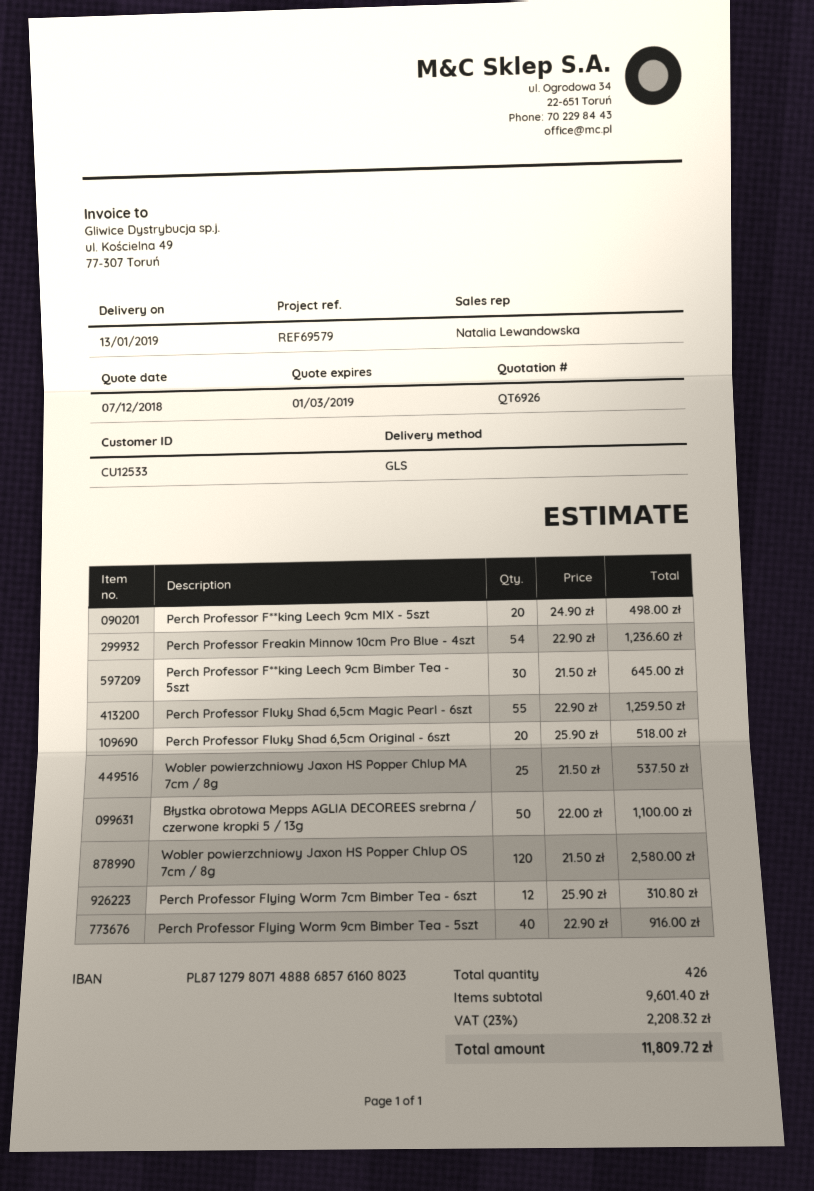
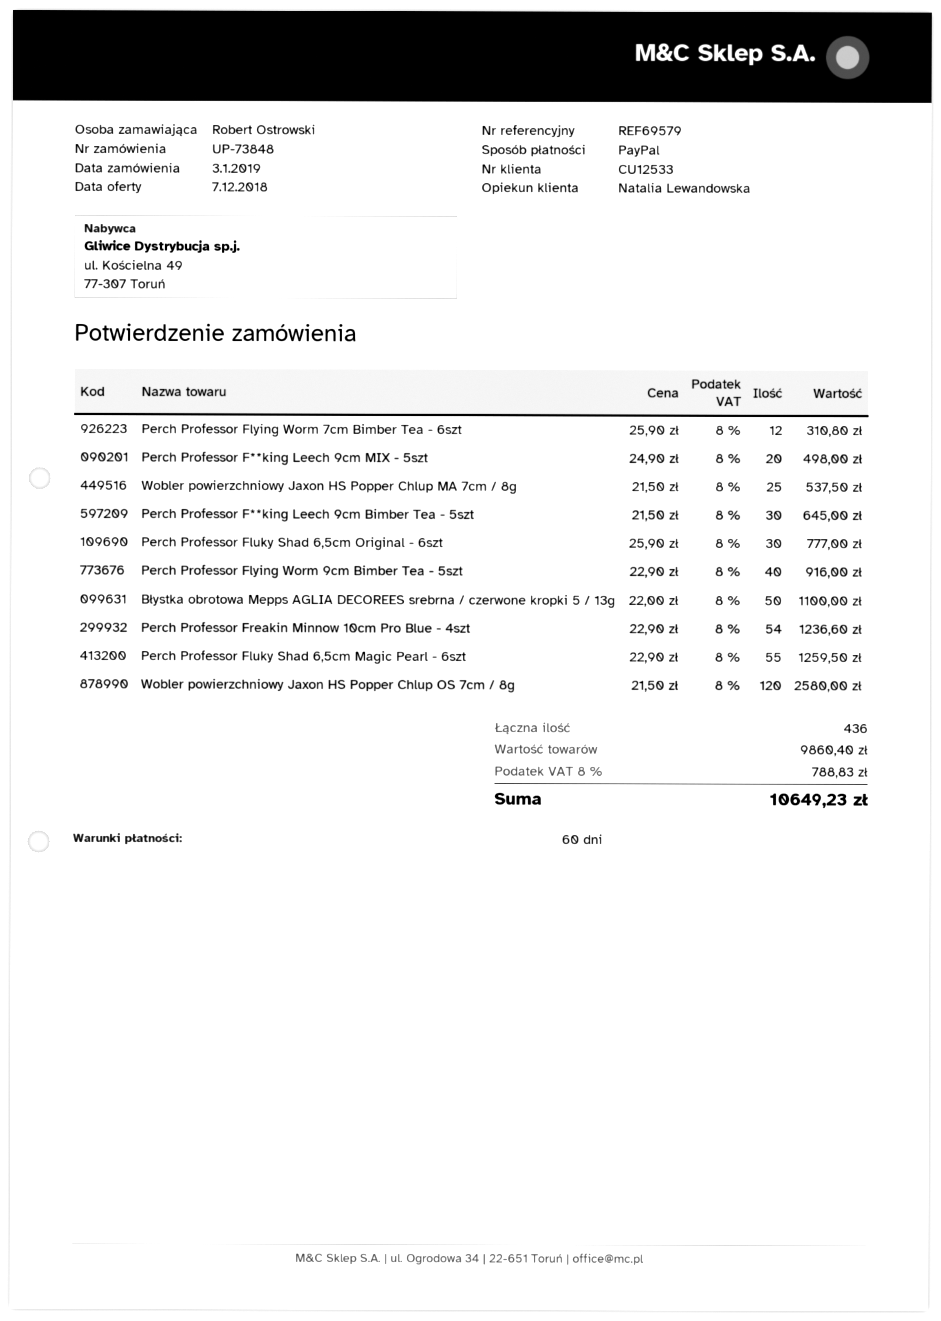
Perch Professor Fluky Shad 6,5cm Original - 6szt: 20 x 25.90 = 518.00 -> 30 x 25.90 = 777.00
total quantity: 426 -> 436
subtotal: 9601.40 -> 9860.40
tax: 23% = 2208.32 -> 8% = 788.83
total: 11809.72 -> 10649.23

